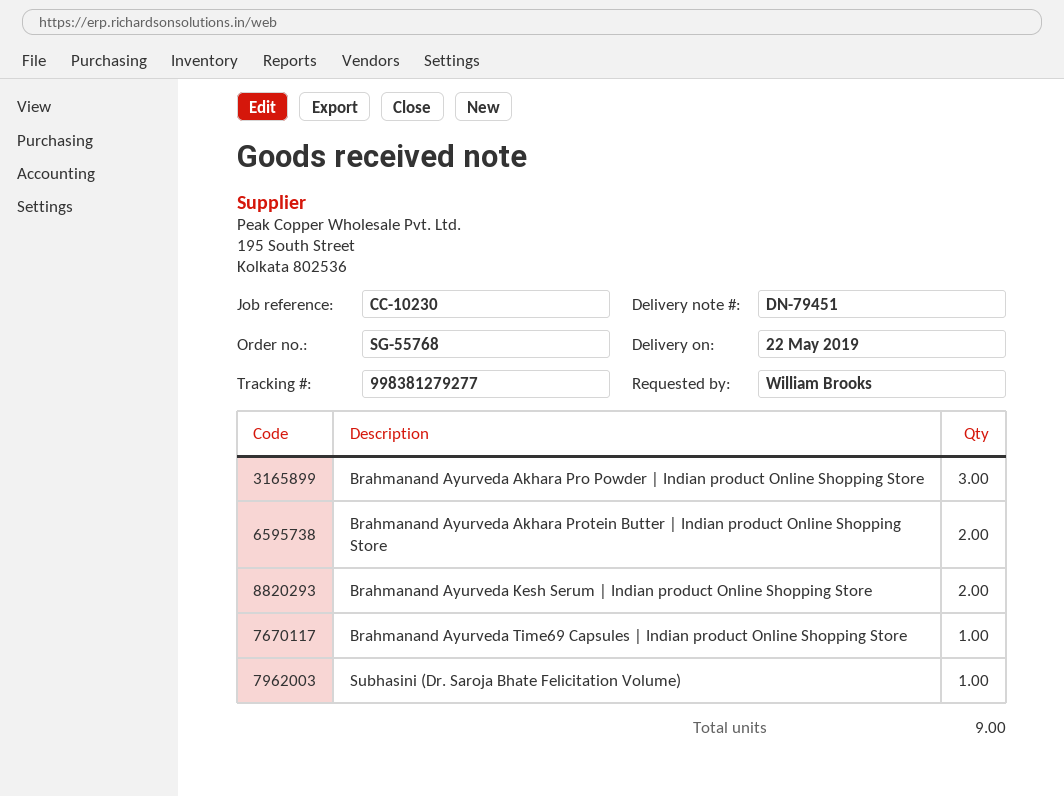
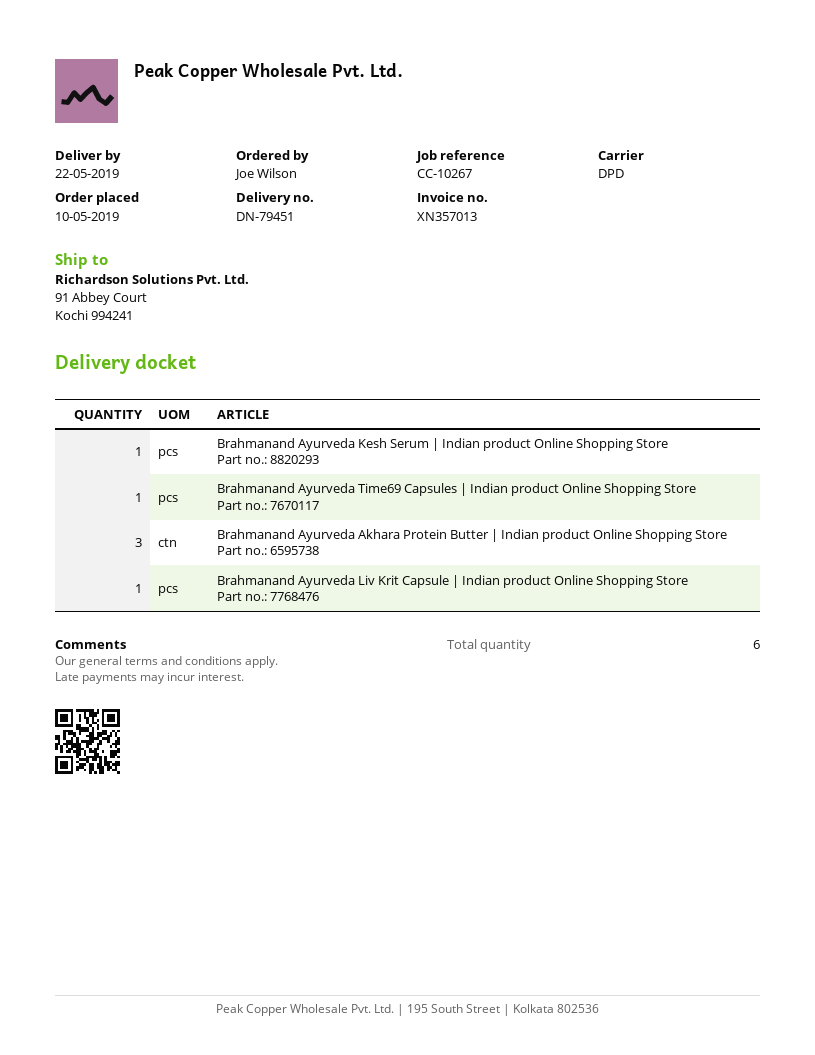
reference: CC-10230 -> CC-10267
ordered by: William Brooks -> Joe Wilson
Brahmanand Ayurveda Akhara Pro Powder | Indian product Online Shopping Store: 3 -> none
Brahmanand Ayurveda Akhara Protein Butter | Indian product Online Shopping Store: 2 -> 3
Brahmanand Ayurveda Kesh Serum | Indian product Online Shopping Store: 2 -> 1
Subhasini (Dr. Saroja Bhate Felicitation Volume): 1 -> none
Brahmanand Ayurveda Liv Krit Capsule | Indian product Online Shopping Store: none -> 1
total quantity: 9 -> 6

